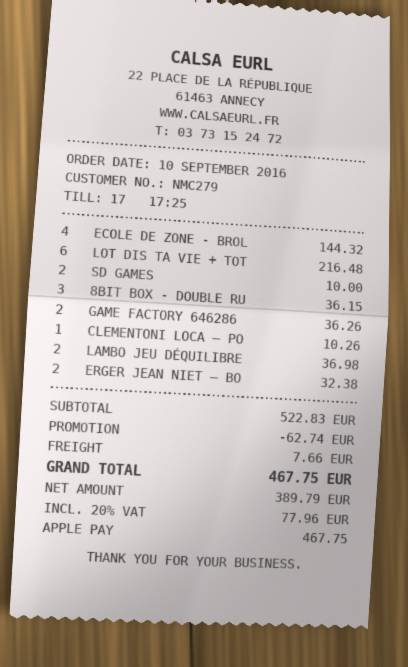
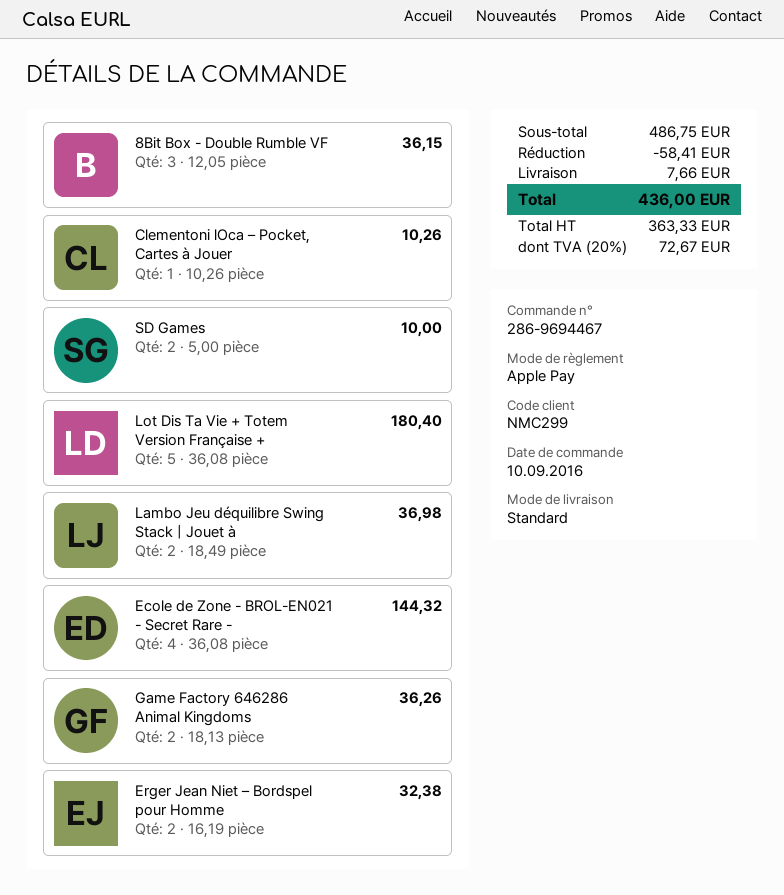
customer number: NMC279 -> NMC299
LOT DIS TA VIE + TOT: 6 for 216.48 -> 5 for 180.40
subtotal: 522.83 -> 486.75
discount: 62.74 -> 58.41
net: 389.79 -> 363.33
tax: 20% = 77.96 -> 20% = 72.67
total: 467.75 -> 436.00

